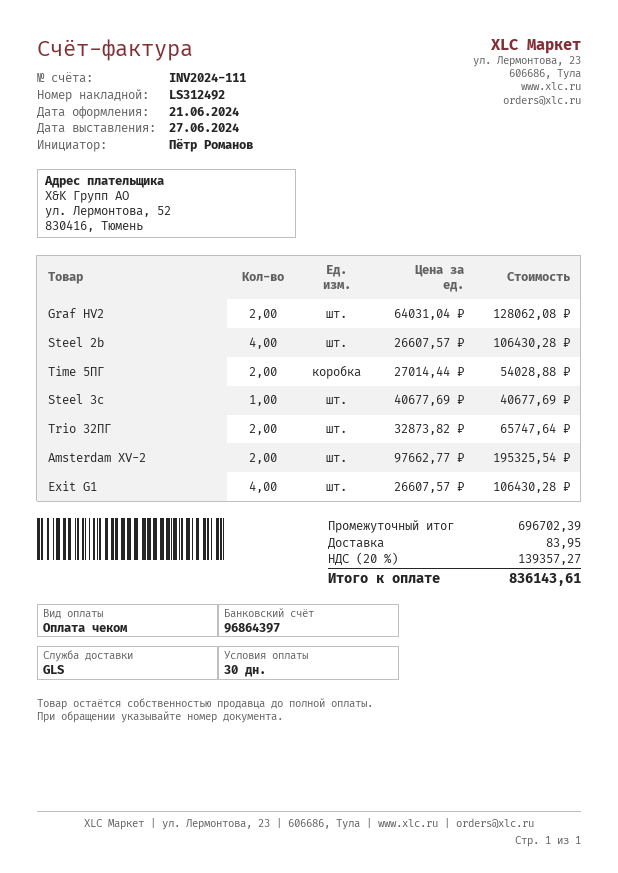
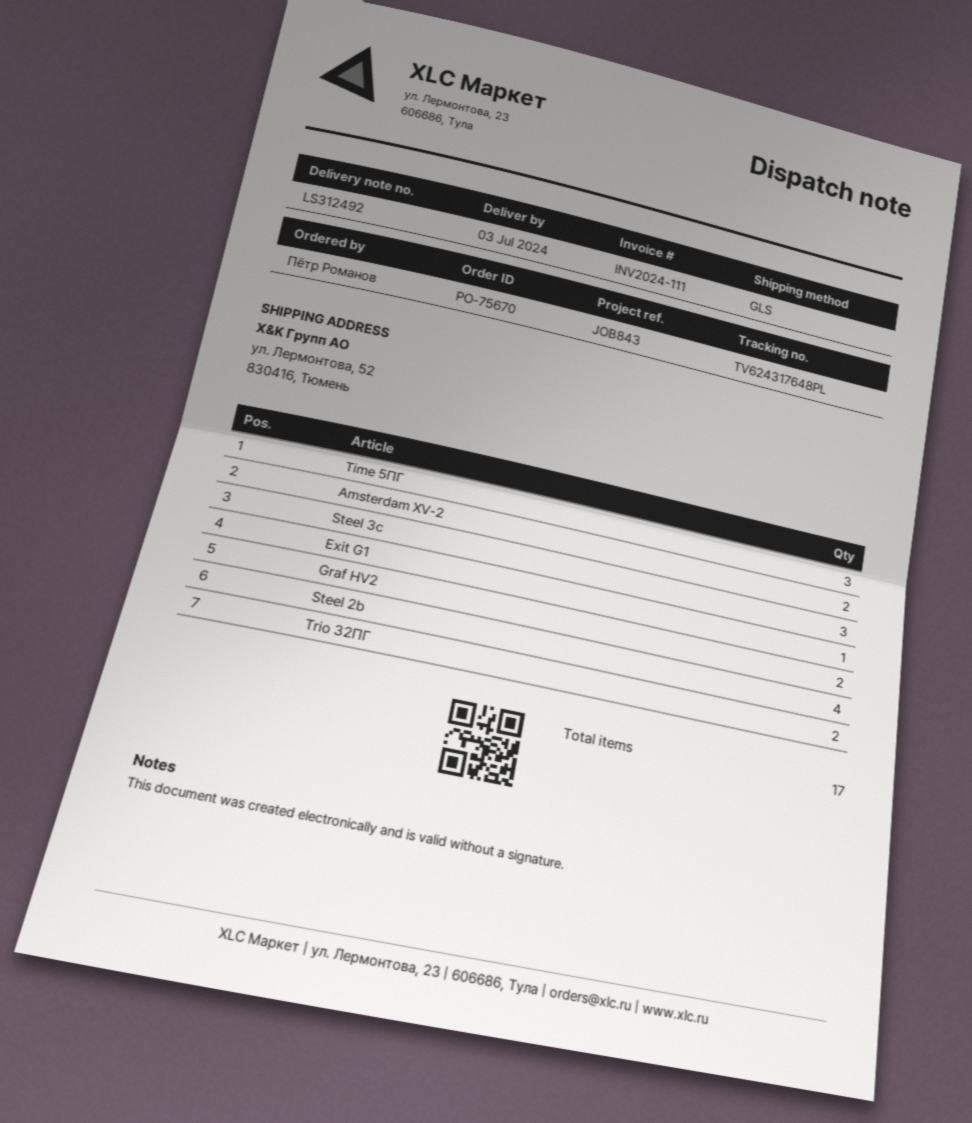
Time 5ПГ: 2 -> 3
Steel 3с: 1 -> 3
Exit G1: 4 -> 1

